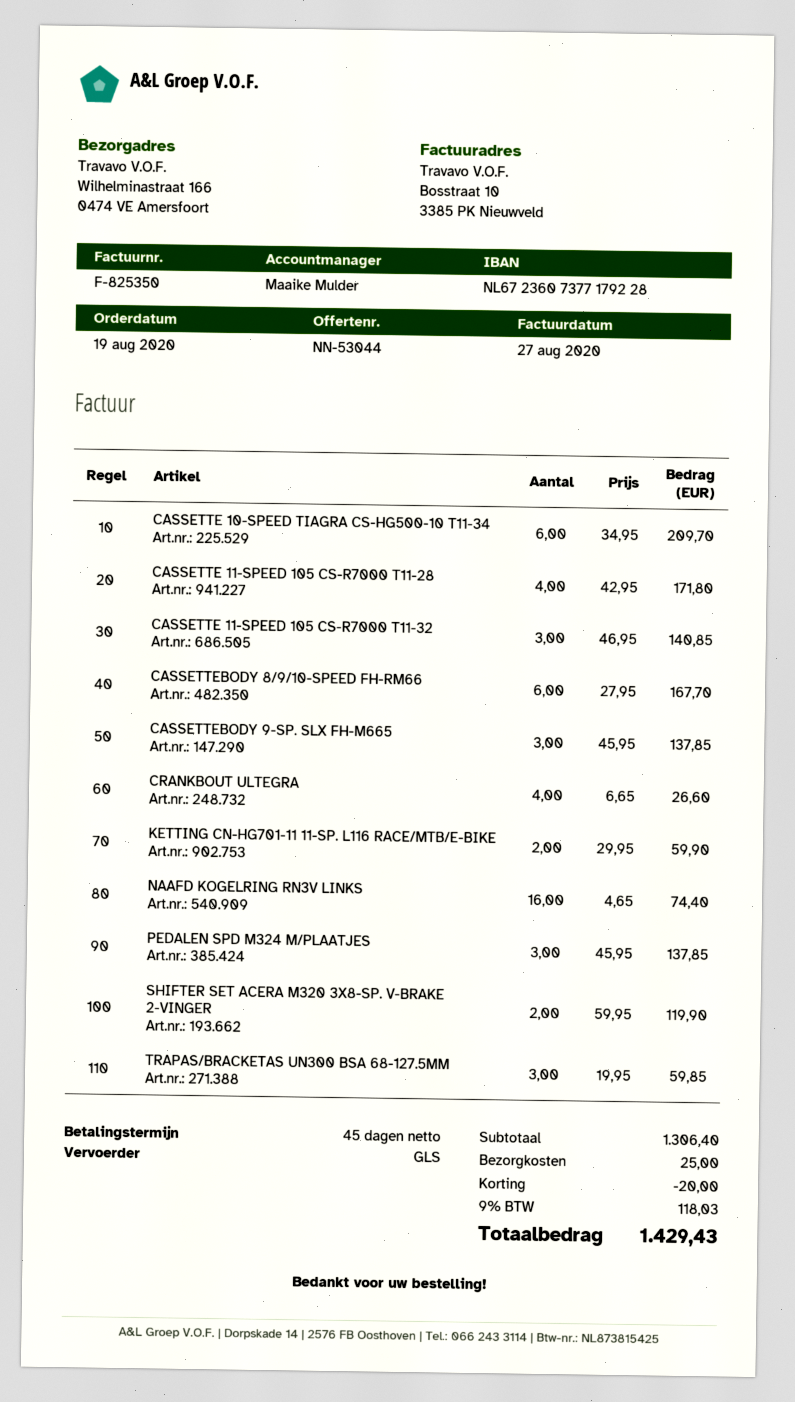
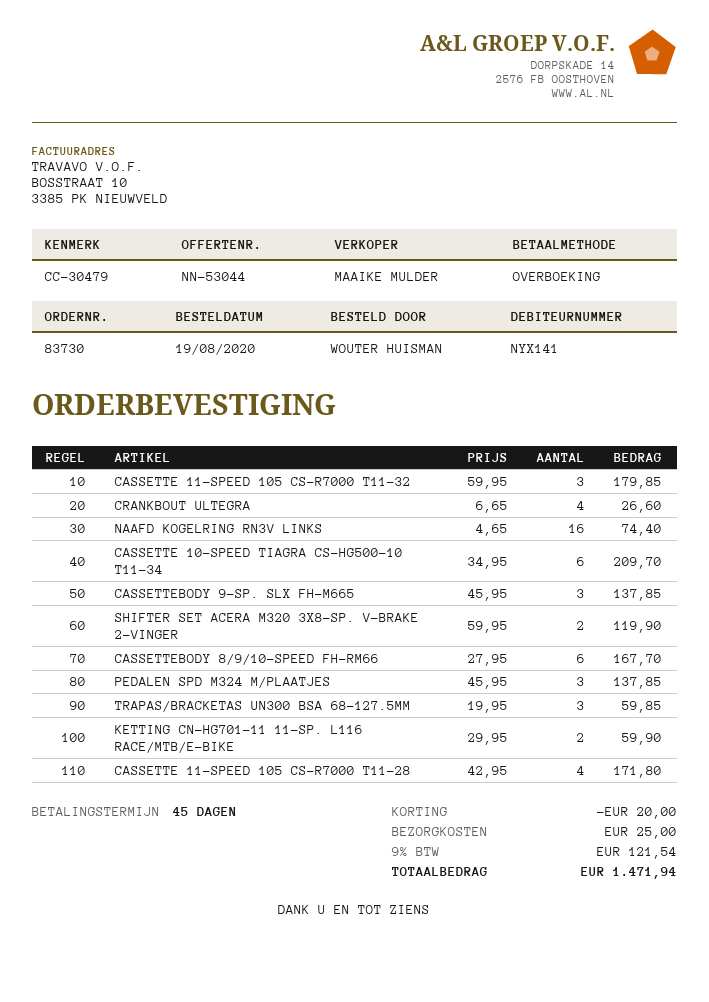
CASSETTE 11-SPEED 105 CS-R7000 T11-32: 3 x 46.95 = 140.85 -> 3 x 59.95 = 179.85
tax: 9% = 118.03 -> 9% = 121.54
total: 1429.43 -> 1471.94

